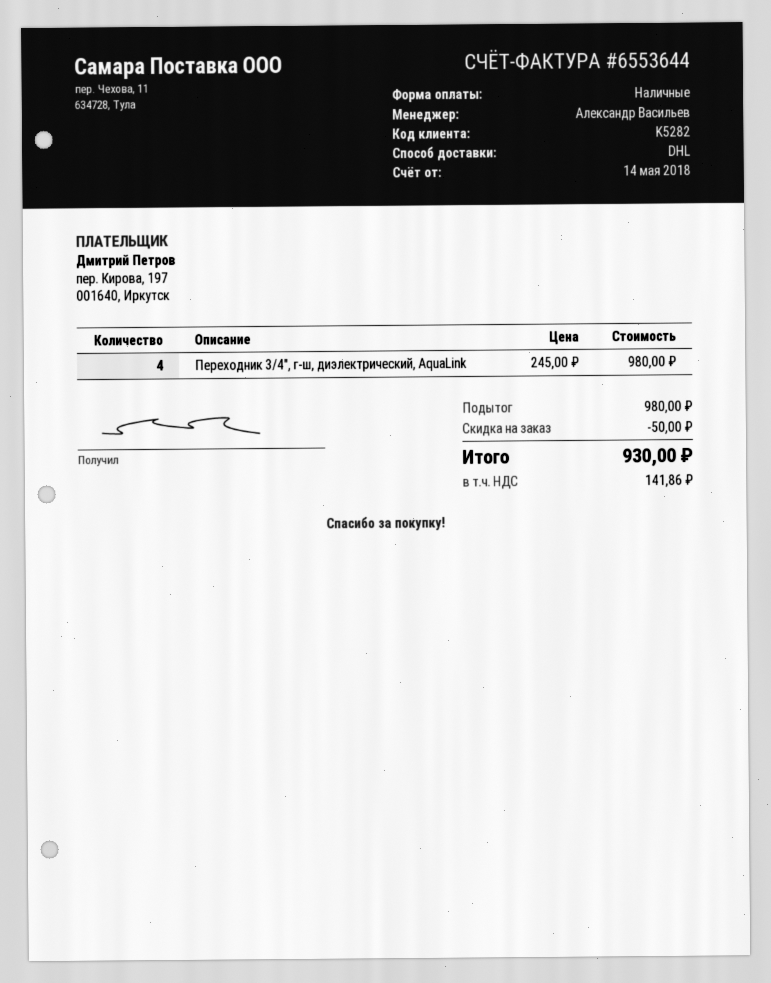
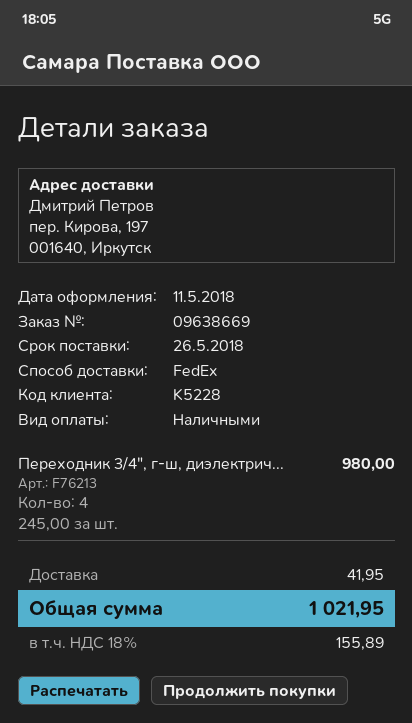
customer number: K5282 -> K5228
shipping method: DHL -> FedEx
discount: 50.00 -> none
shipping: none -> 41.95
tax: 141.86 -> 155.89
total: 930.00 -> 1021.95

